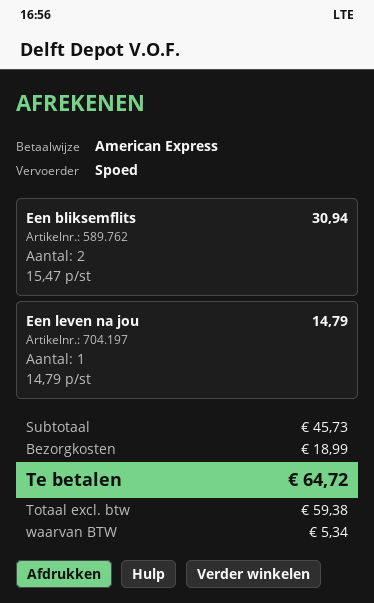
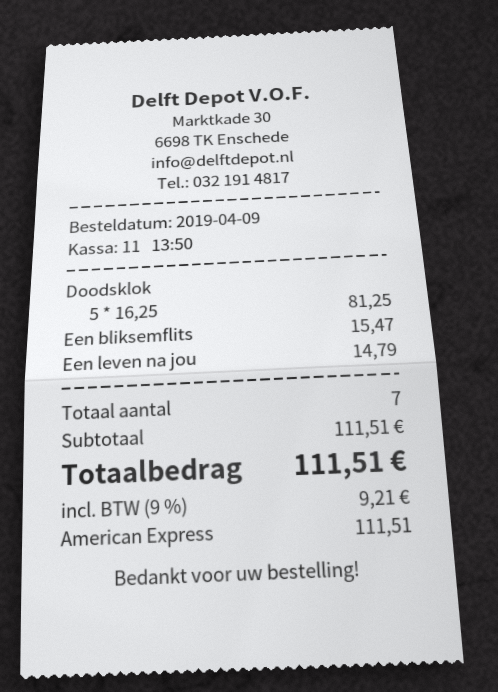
Een bliksemflits: 2 x 15.47 = 30.94 -> 1 x 15.47 = 15.47
Doodsklok: none -> 5 x 16.25 = 81.25
subtotal: 45.73 -> 111.51
shipping: 18.99 -> none
tax: 5.34 -> 9.21
total: 64.72 -> 111.51

